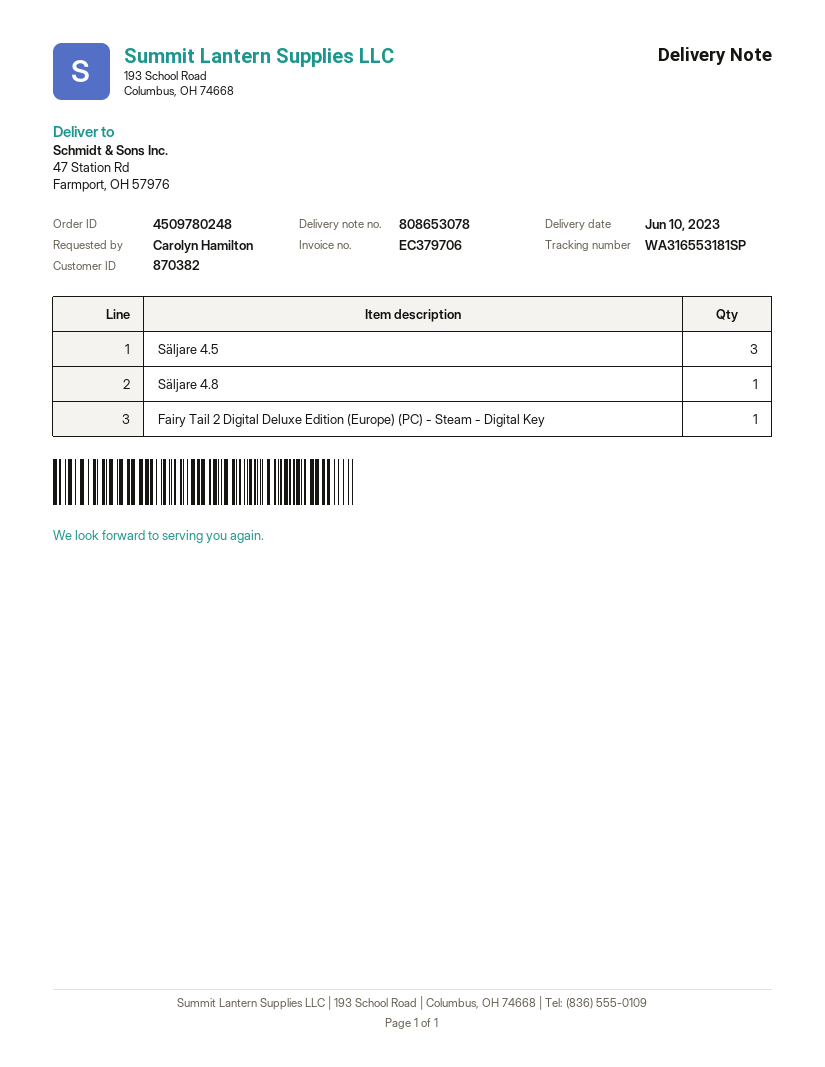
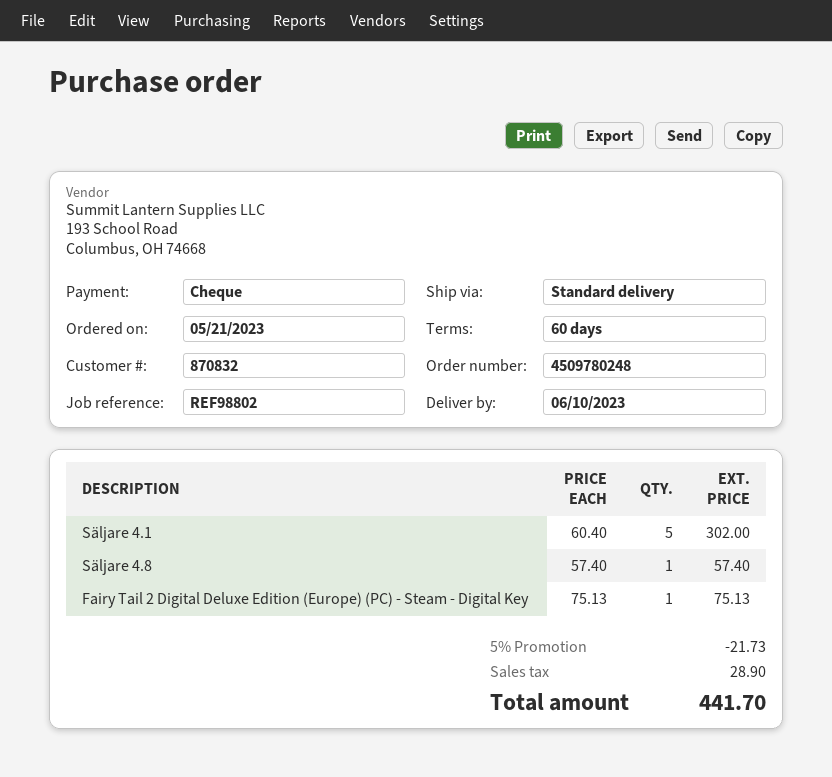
customer number: 870382 -> 870832
Säljare 4.5: 3 -> none
Säljare 4.1: none -> 5

